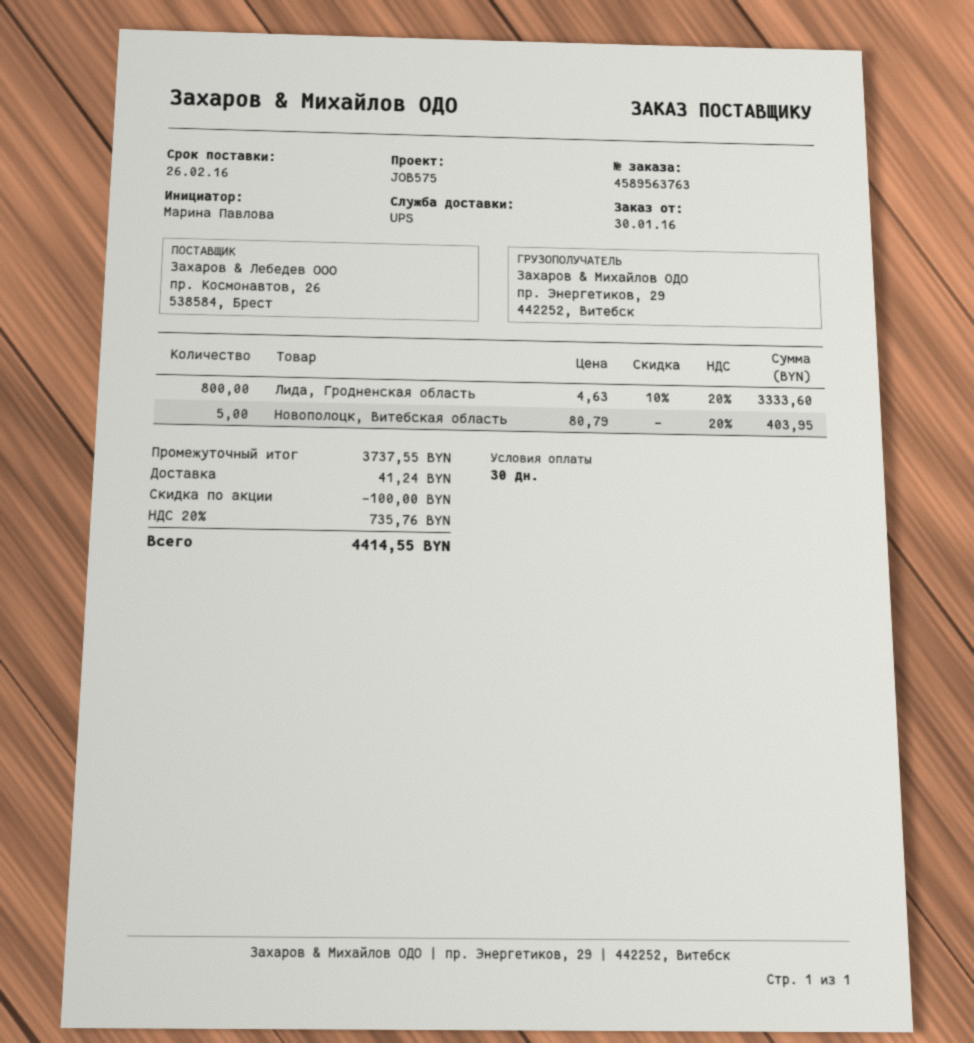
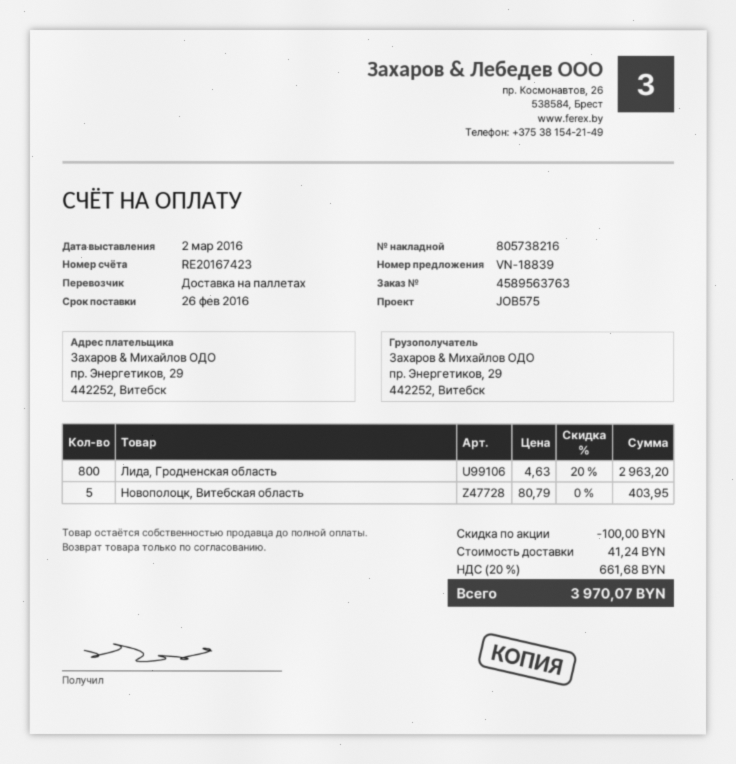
shipping method: UPS -> pallet freight
Лида, Гродненская область: 800 x 4.63 - 10% = 3333.60 -> 800 x 4.63 - 20% = 2963.20
tax: 20% = 735.76 -> 20% = 661.68
total: 4414.55 -> 3970.07

